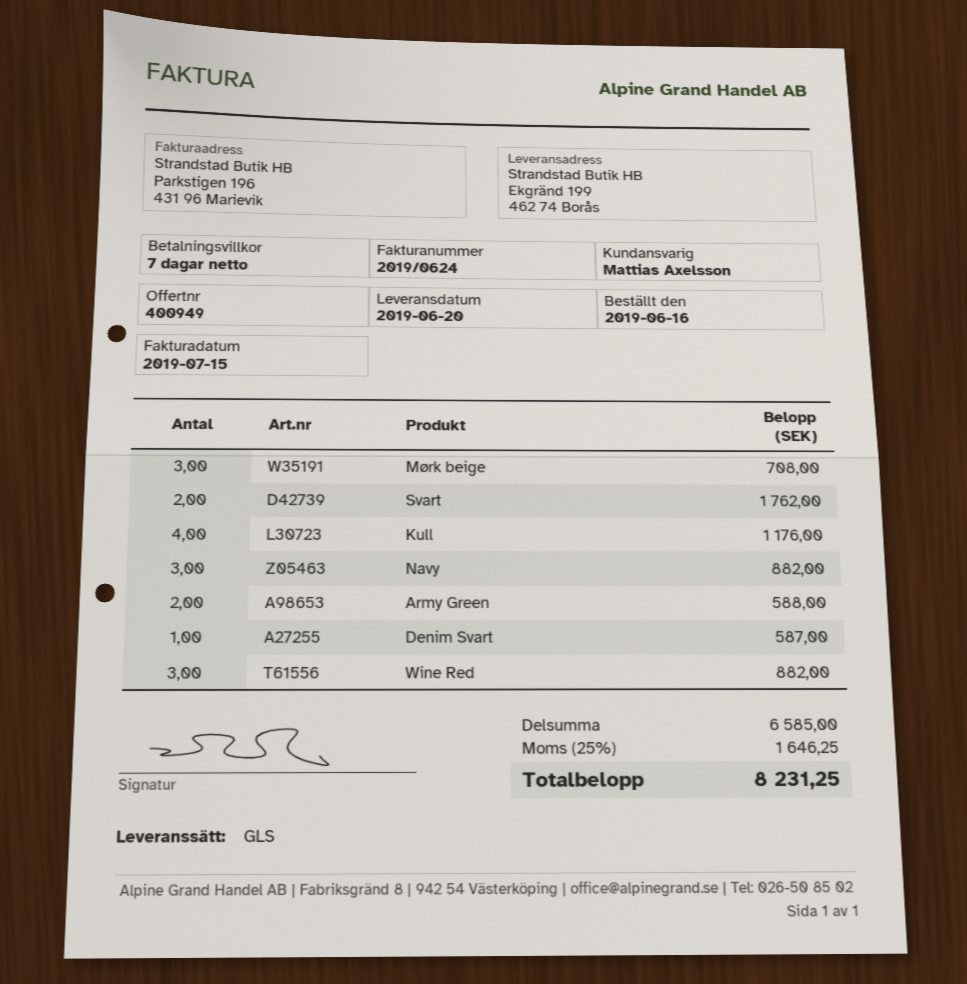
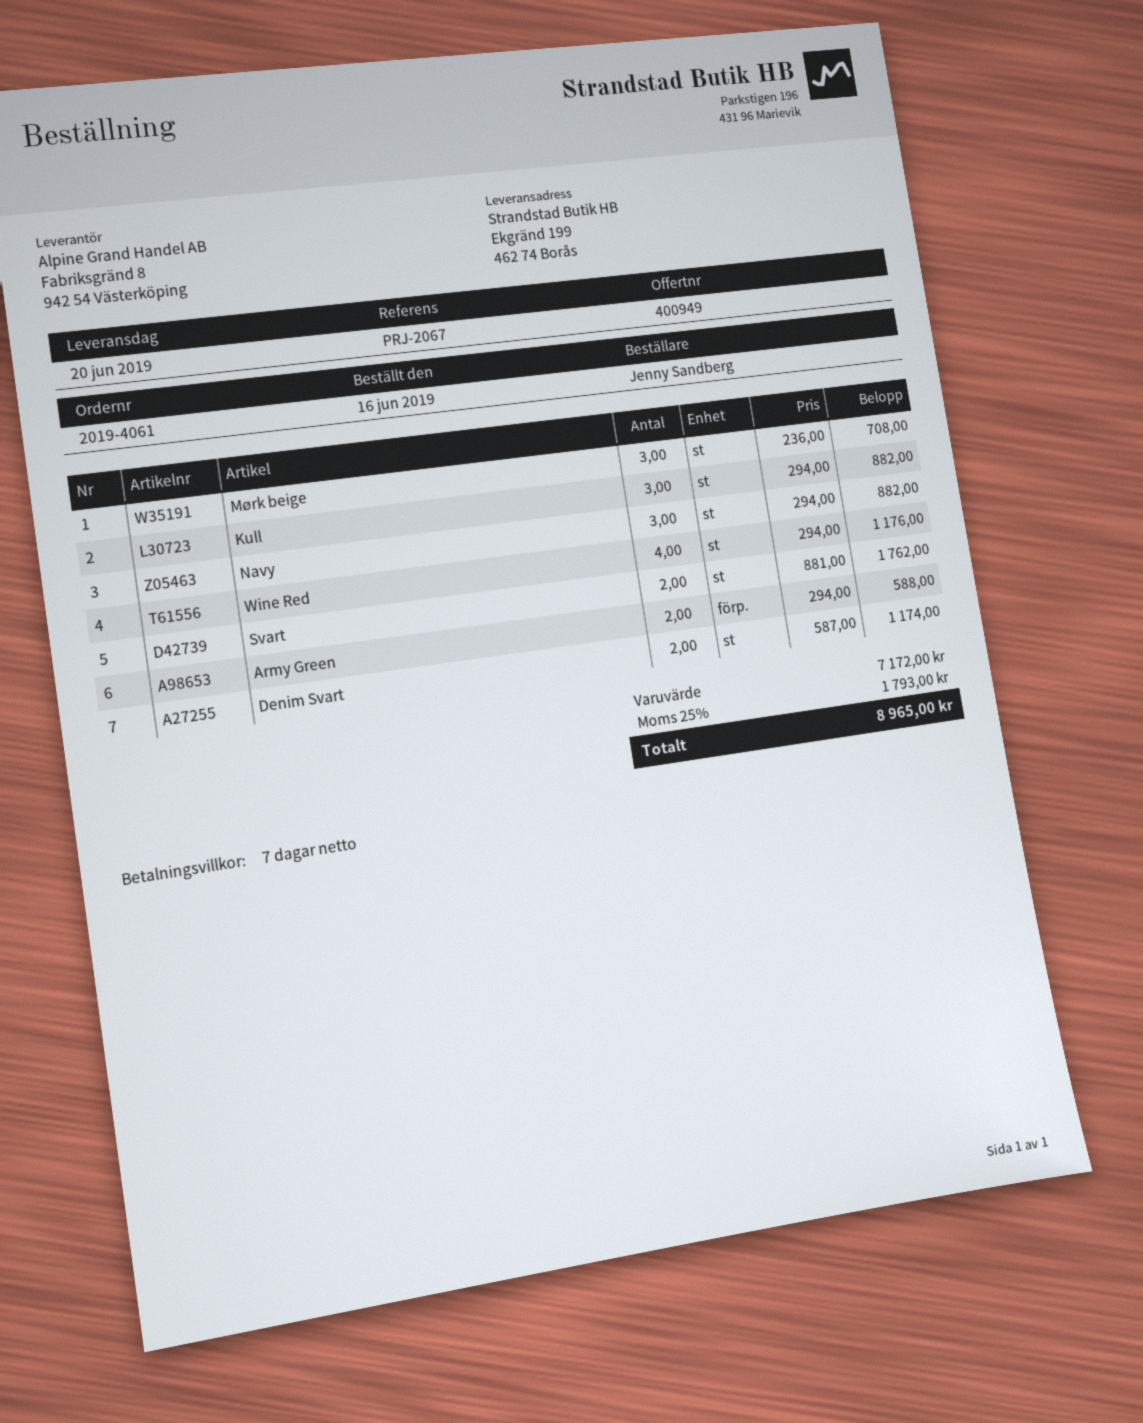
Kull: 4 for 1176.00 -> 3 for 882.00
Denim Svart: 1 for 587.00 -> 2 for 1174.00
Wine Red: 3 for 882.00 -> 4 for 1176.00
subtotal: 6585.00 -> 7172.00
tax: 25% = 1646.25 -> 25% = 1793.00
total: 8231.25 -> 8965.00

